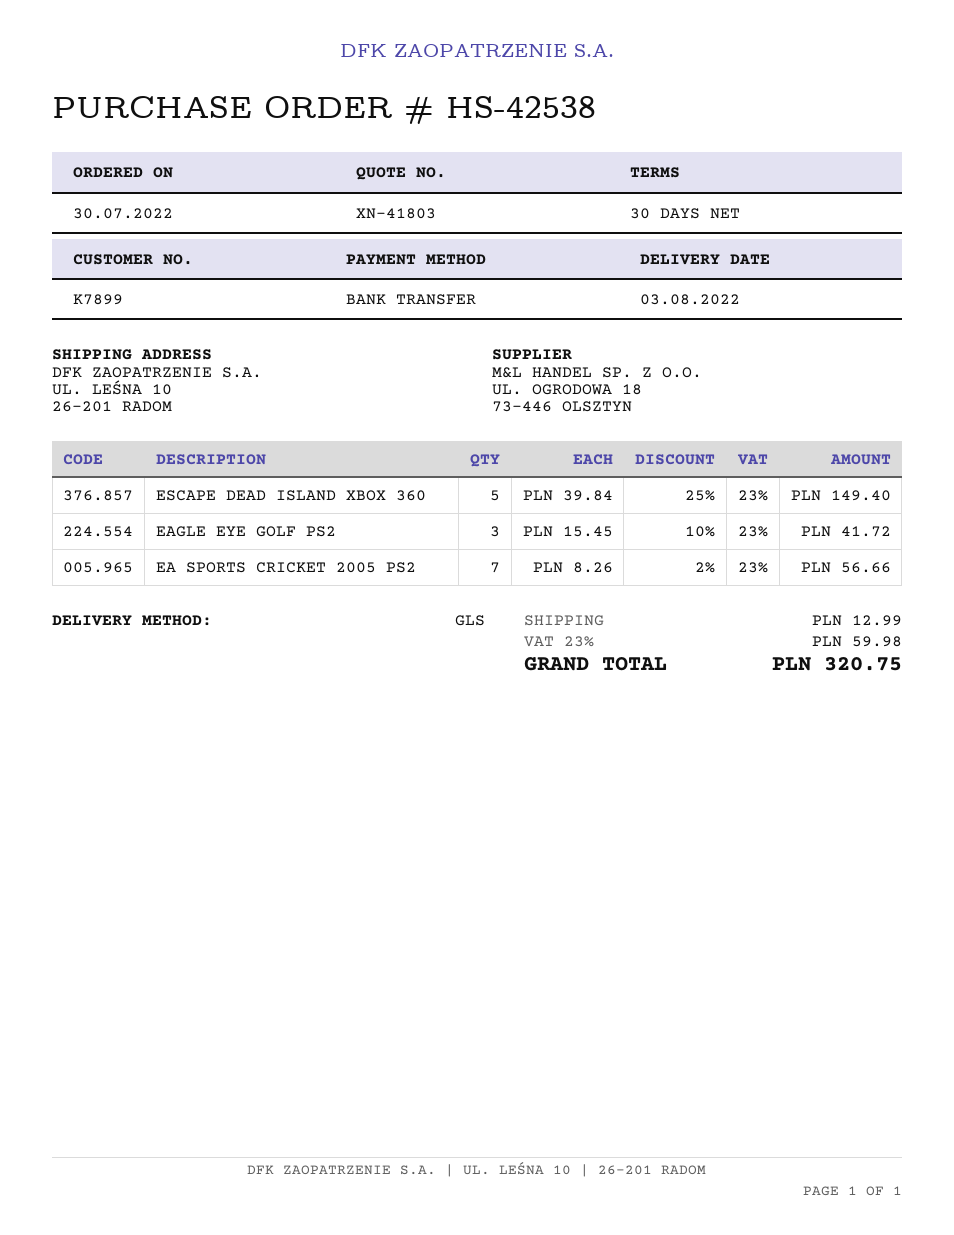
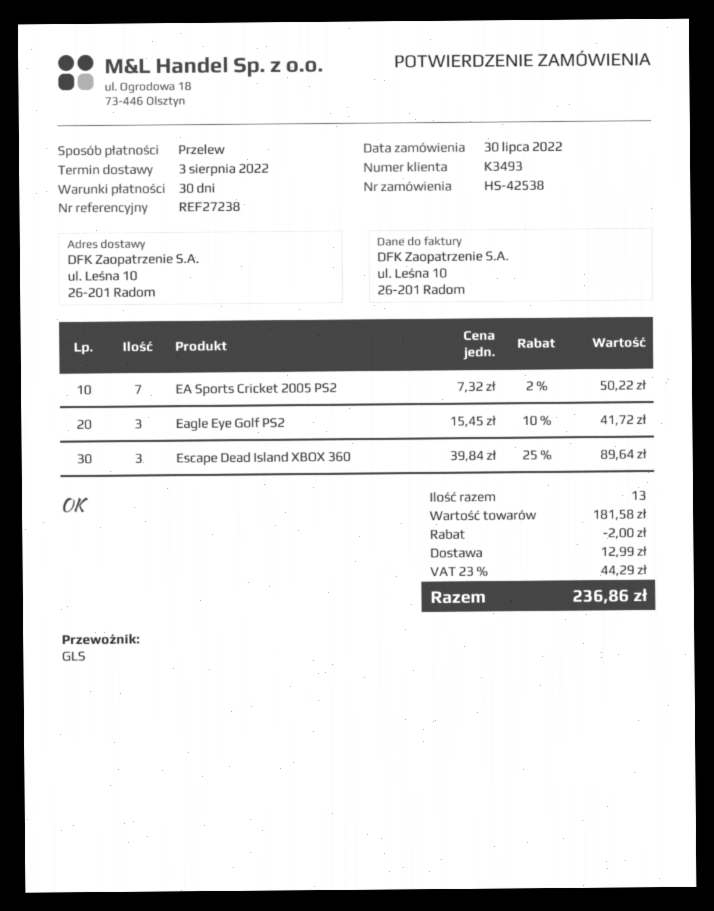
customer number: K7899 -> K3493
ESCAPE DEAD ISLAND XBOX 360: 5 x 39.84 - 25% = 149.40 -> 3 x 39.84 - 25% = 89.64
EA SPORTS CRICKET 2005 PS2: 7 x 8.26 - 2% = 56.66 -> 7 x 7.32 - 2% = 50.22
discount: none -> 2.00
tax: 23% = 59.98 -> 23% = 44.29
total: 320.75 -> 236.86

